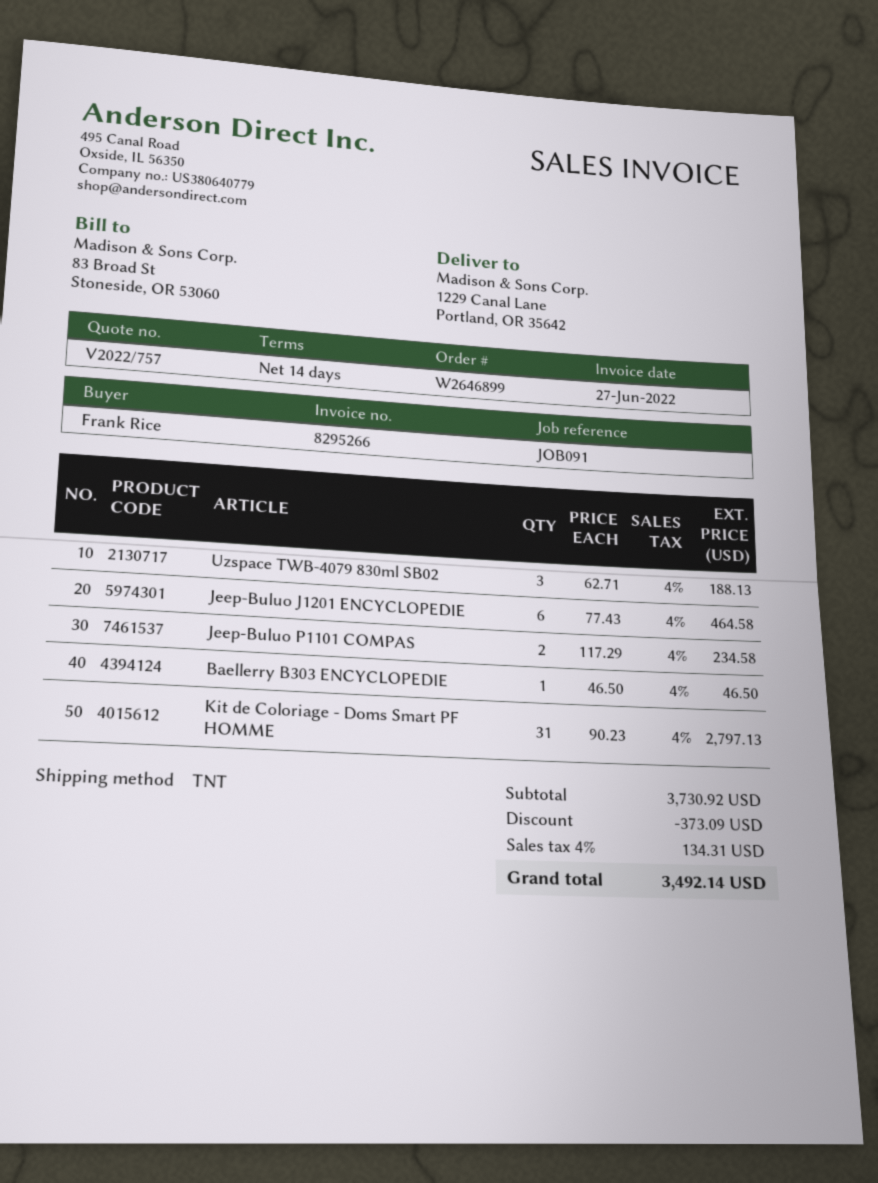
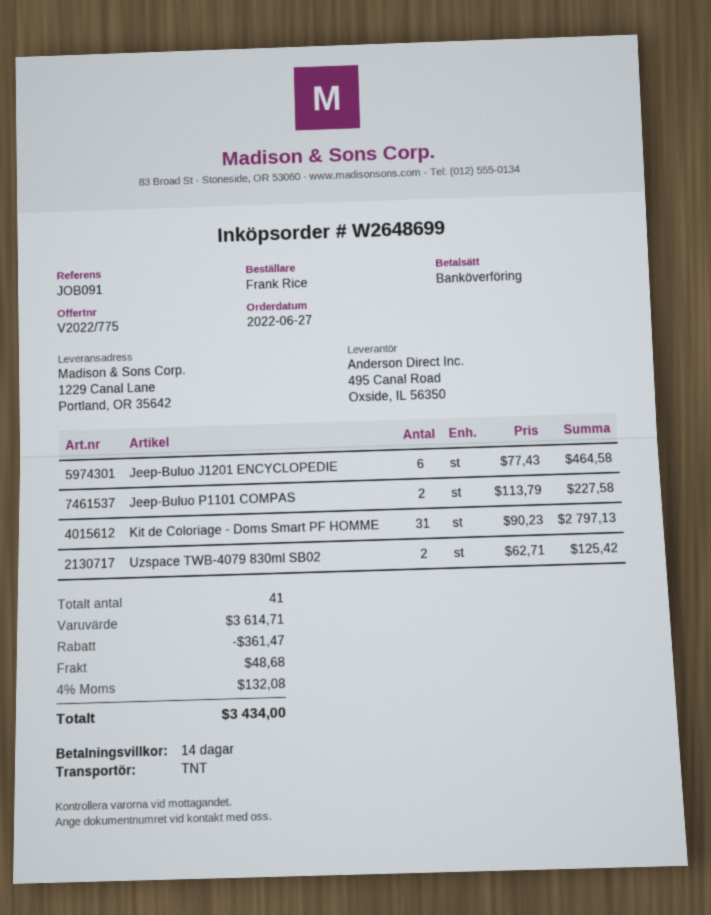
quote number: V2022/757 -> V2022/775
order number: W2646899 -> W2648699
Uzspace TWB-4079 830ml SB02: 3 x 62.71 = 188.13 -> 2 x 62.71 = 125.42
Jeep-Buluo P1101 COMPAS: 2 x 117.29 = 234.58 -> 2 x 113.79 = 227.58
Baellerry B303 ENCYCLOPEDIE: 1 x 46.50 = 46.50 -> none
subtotal: 3730.92 -> 3614.71
discount: 373.09 -> 361.47
shipping: none -> 48.68
tax: 4% = 134.31 -> 4% = 132.08
total: 3492.14 -> 3434.00

